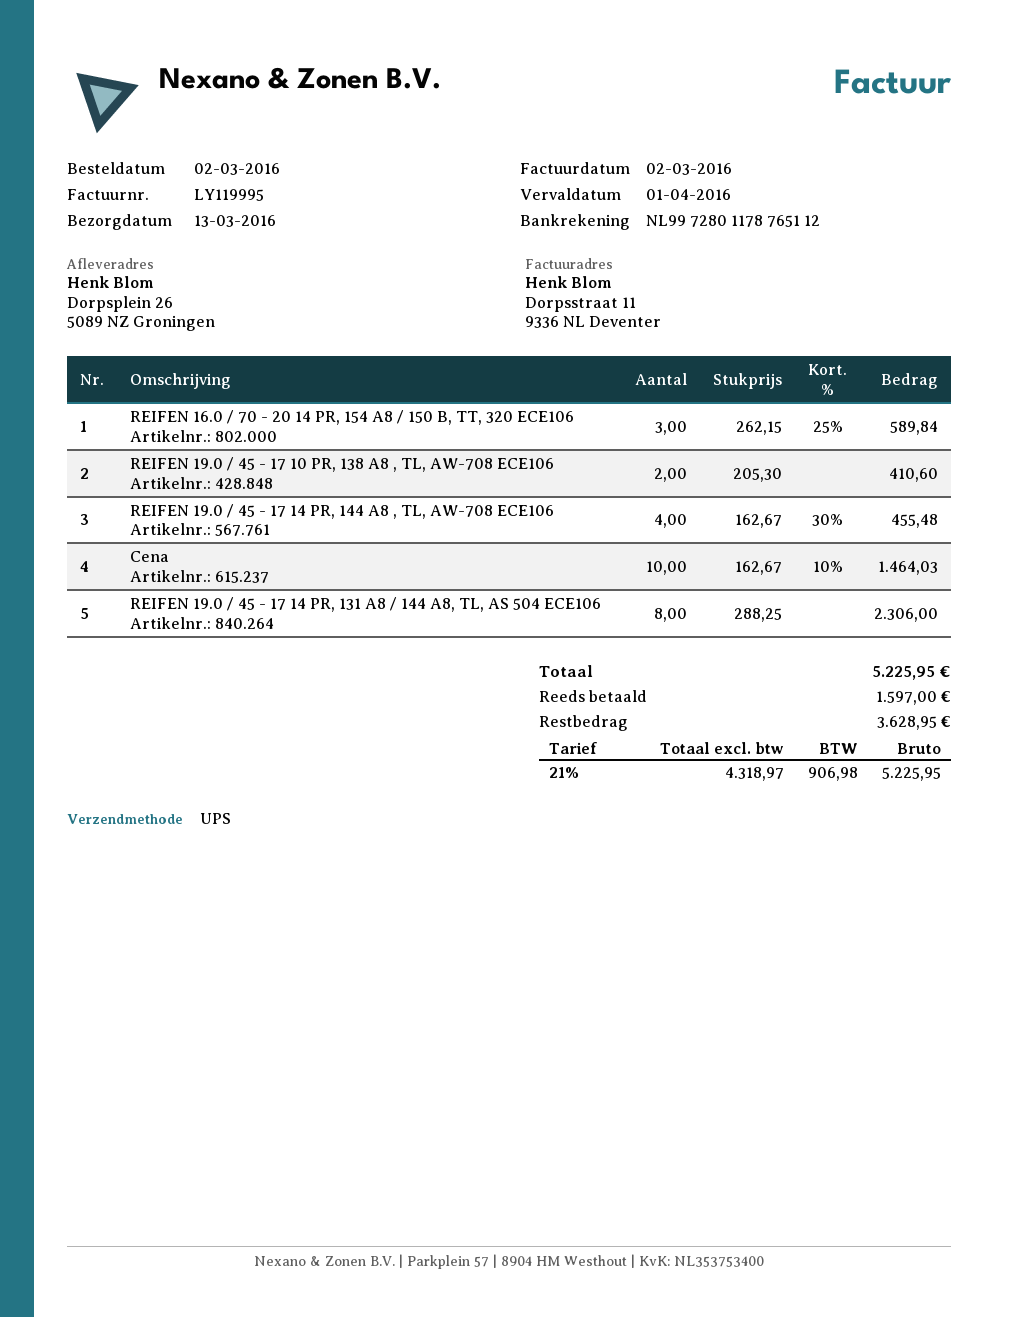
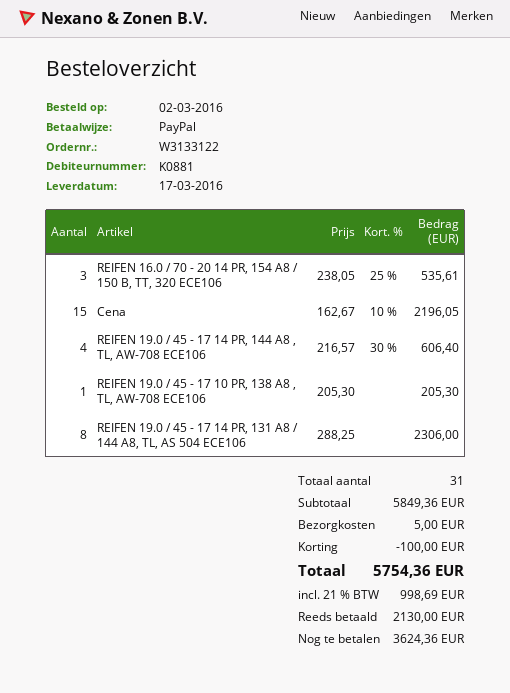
delivery date: 2016-03-13 -> 2016-03-17
REIFEN 16.0 / 70 - 20 14 PR, 154 A8 / 150 B, TT, 320 ECE106: 3 x 262.15 - 25% = 589.84 -> 3 x 238.05 - 25% = 535.61
REIFEN 19.0 / 45 - 17 10 PR, 138 A8 , TL, AW-708 ECE106: 2 x 205.30 = 410.60 -> 1 x 205.30 = 205.30
REIFEN 19.0 / 45 - 17 14 PR, 144 A8 , TL, AW-708 ECE106: 4 x 162.67 - 30% = 455.48 -> 4 x 216.57 - 30% = 606.40
Cena: 10 x 162.67 - 10% = 1464.03 -> 15 x 162.67 - 10% = 2196.05
discount: none -> 100.00
shipping: none -> 5.00
tax: 21% = 906.98 -> 21% = 998.69
total: 5225.95 -> 5754.36
deposit: 1597.00 -> 2130.00
balance: 3628.95 -> 3624.36

